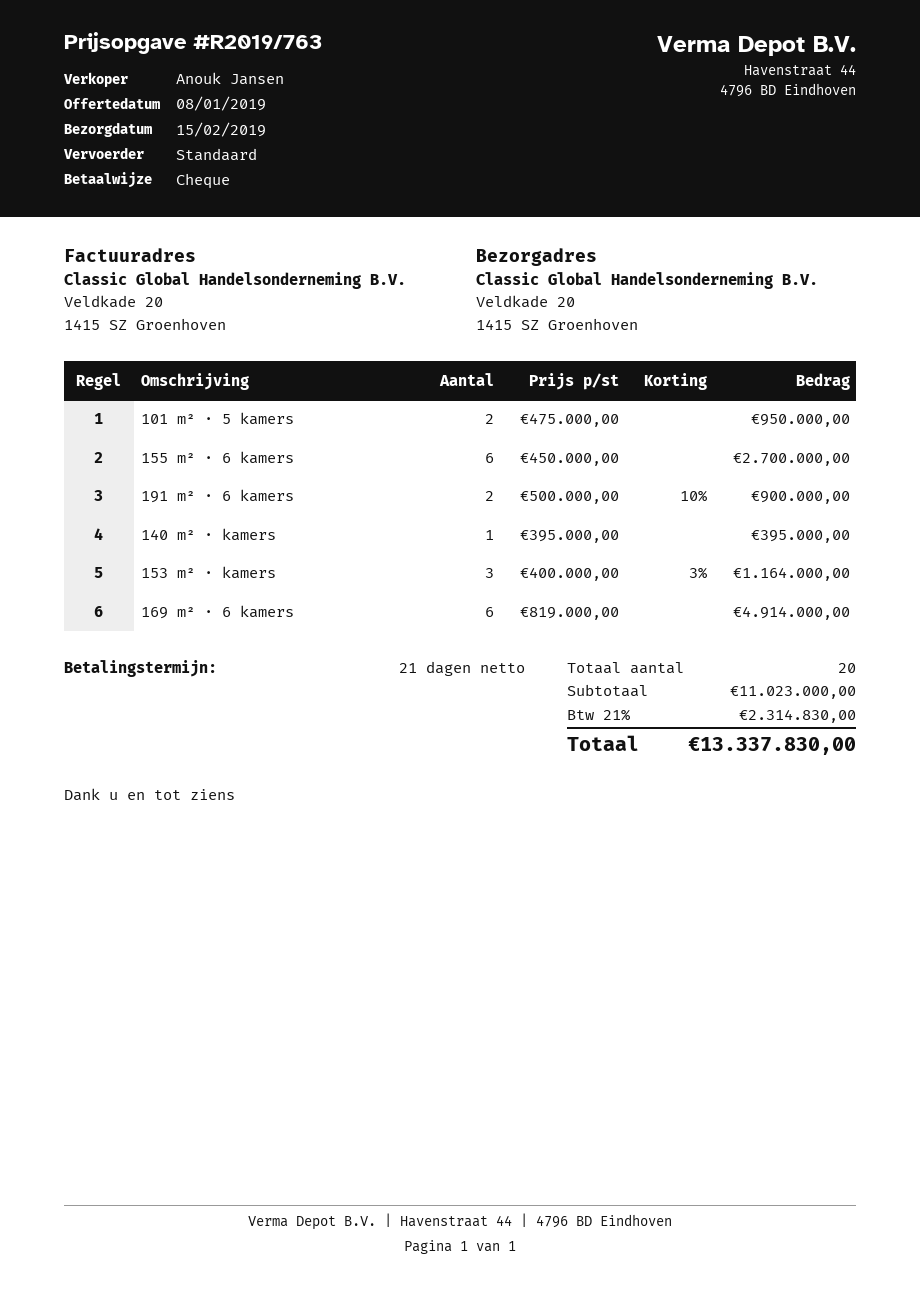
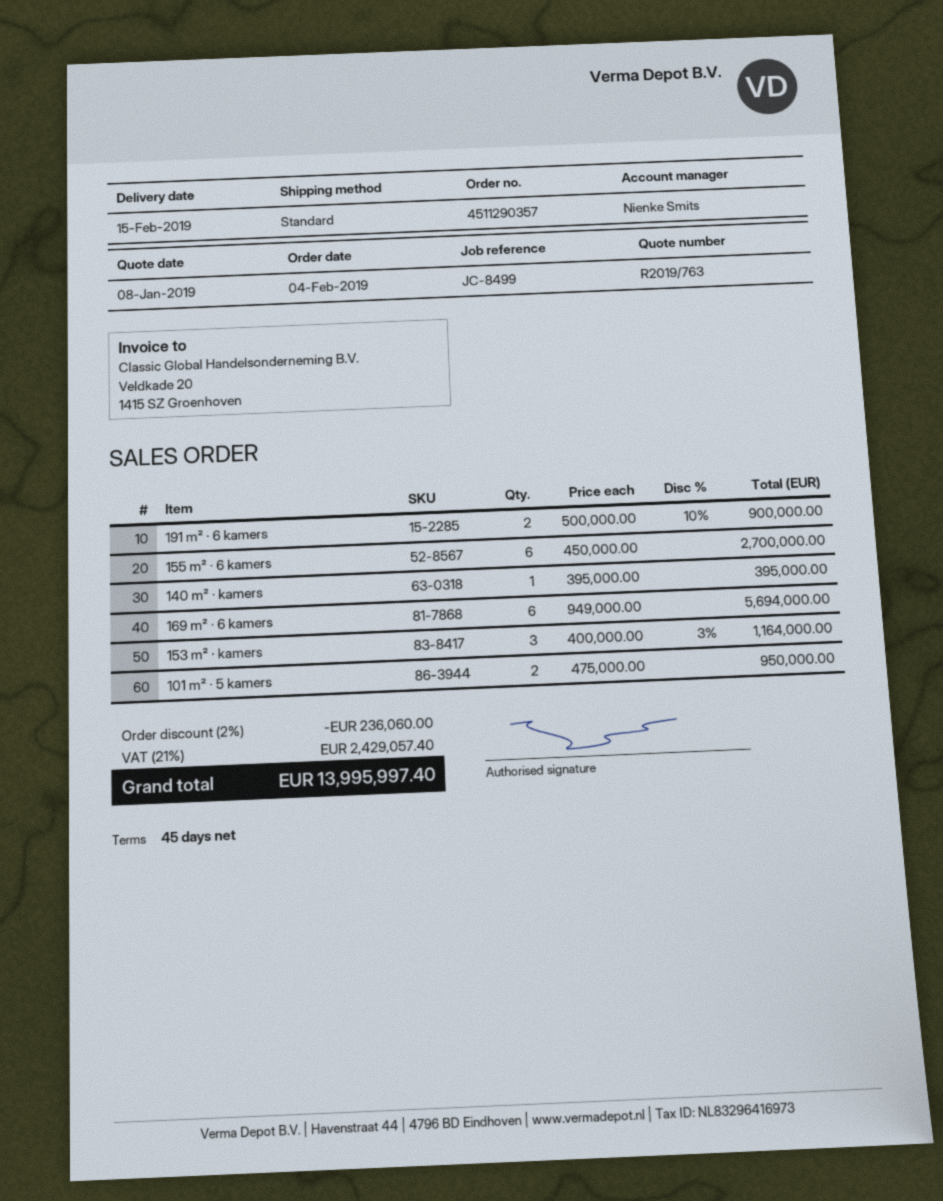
payment terms: 21 days -> 45 days
sales rep: Anouk Jansen -> Nienke Smits
169 m² · 6 kamers: 6 x 819000.00 = 4914000.00 -> 6 x 949000.00 = 5694000.00
discount: none -> 2% = 236060.00
tax: 21% = 2314830.00 -> 21% = 2429057.40
total: 13337830.00 -> 13995997.40

